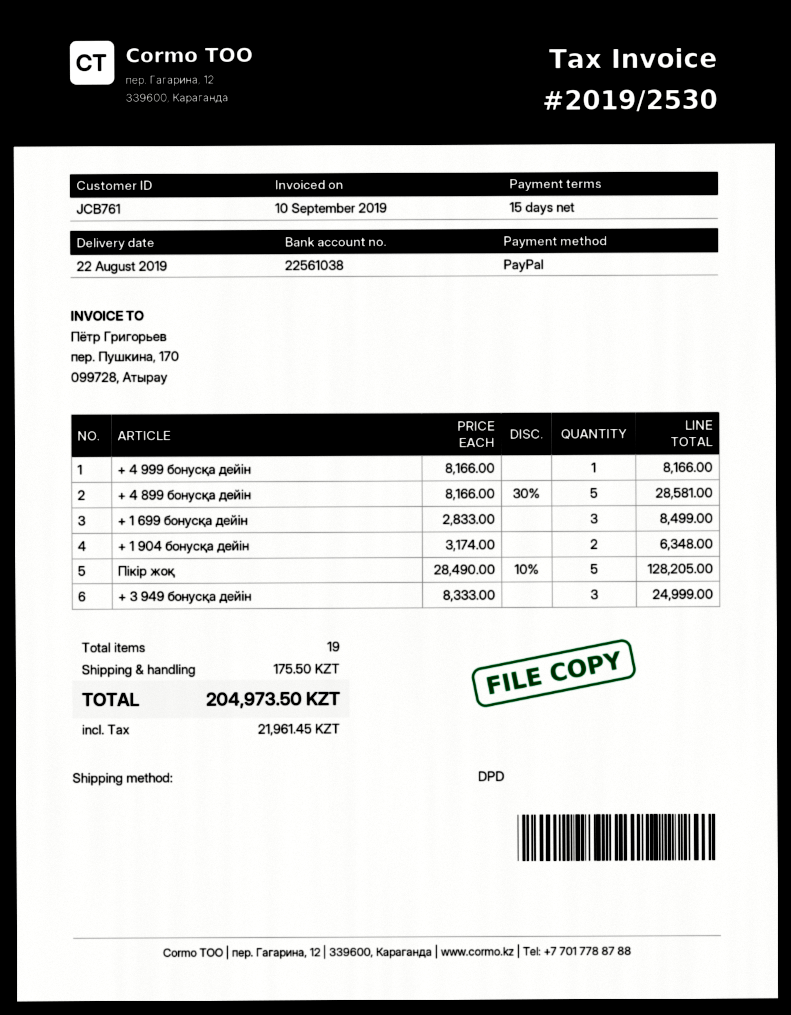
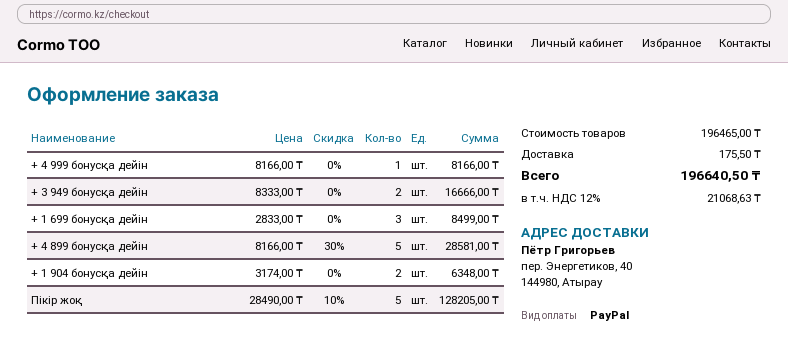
+ 3 949 бонусқа дейін: 3 x 8333.00 = 24999.00 -> 2 x 8333.00 = 16666.00
tax: 21961.45 -> 21068.63
total: 204973.50 -> 196640.50

